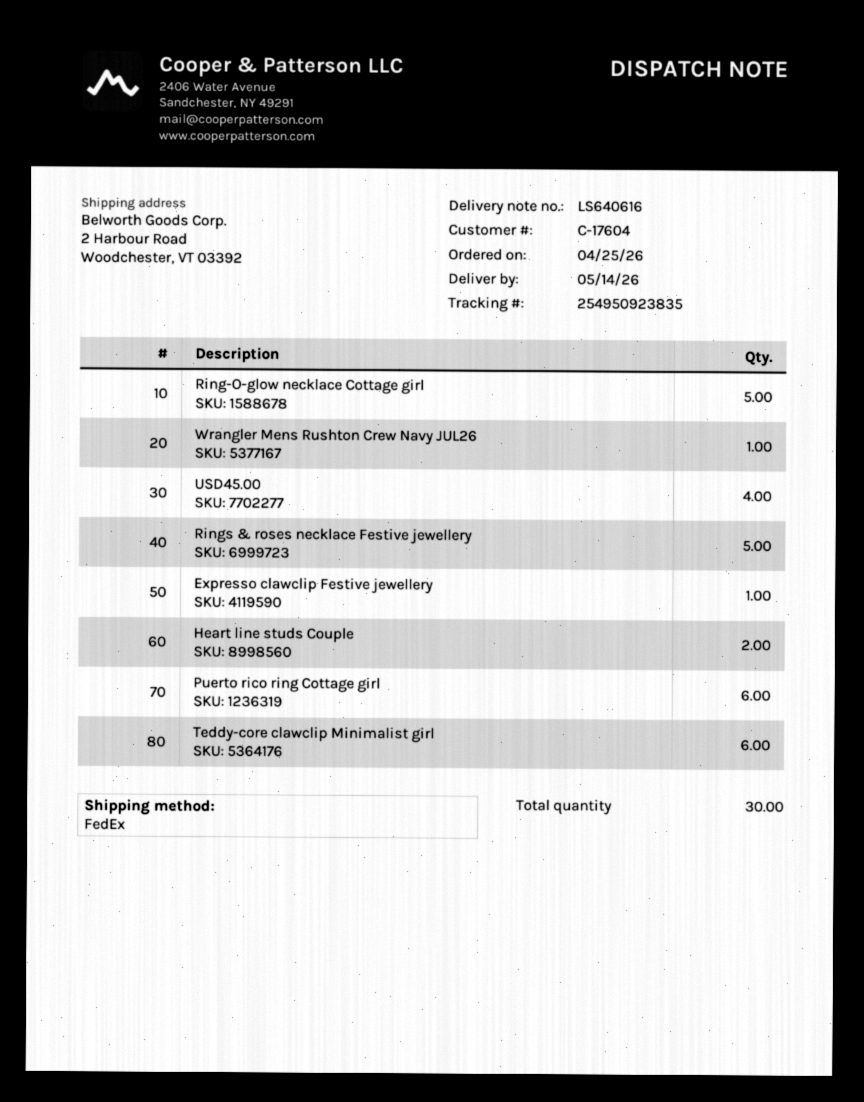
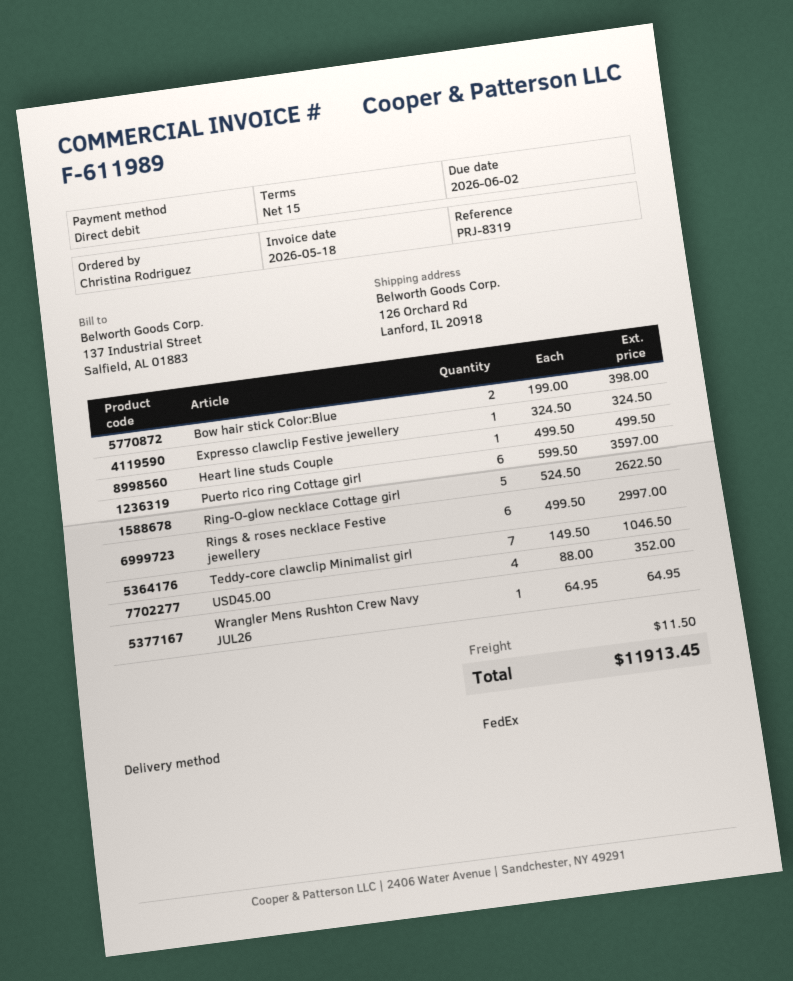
ship to: 2 Harbour Road, Woodchester, VT 03392 -> 126 Orchard Rd, Lanford, IL 20918
Rings & roses necklace Festive jewellery: 5 -> 6
Heart line studs Couple: 2 -> 1
Teddy-core clawclip Minimalist girl: 6 -> 7
Bow hair stick Color:Blue: none -> 2

